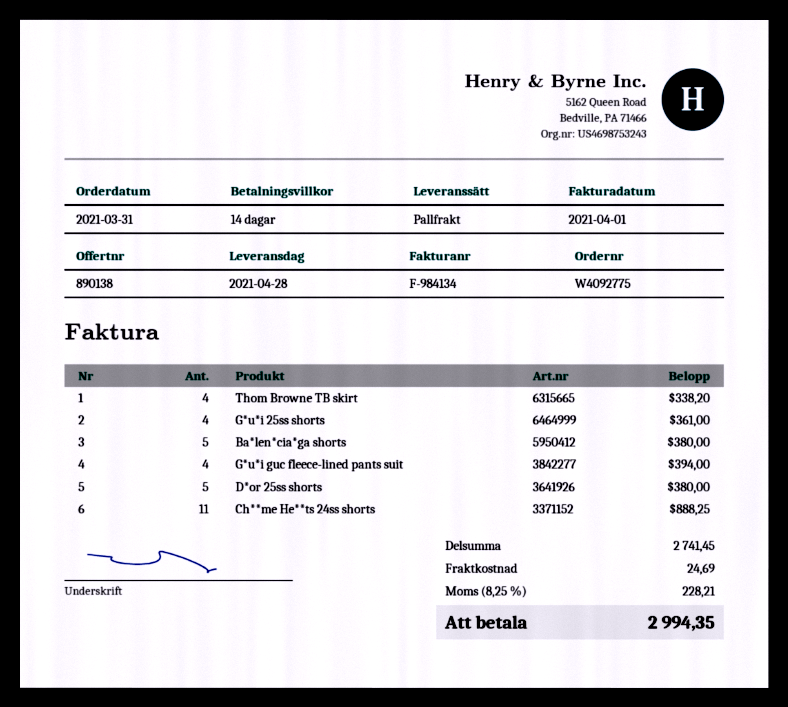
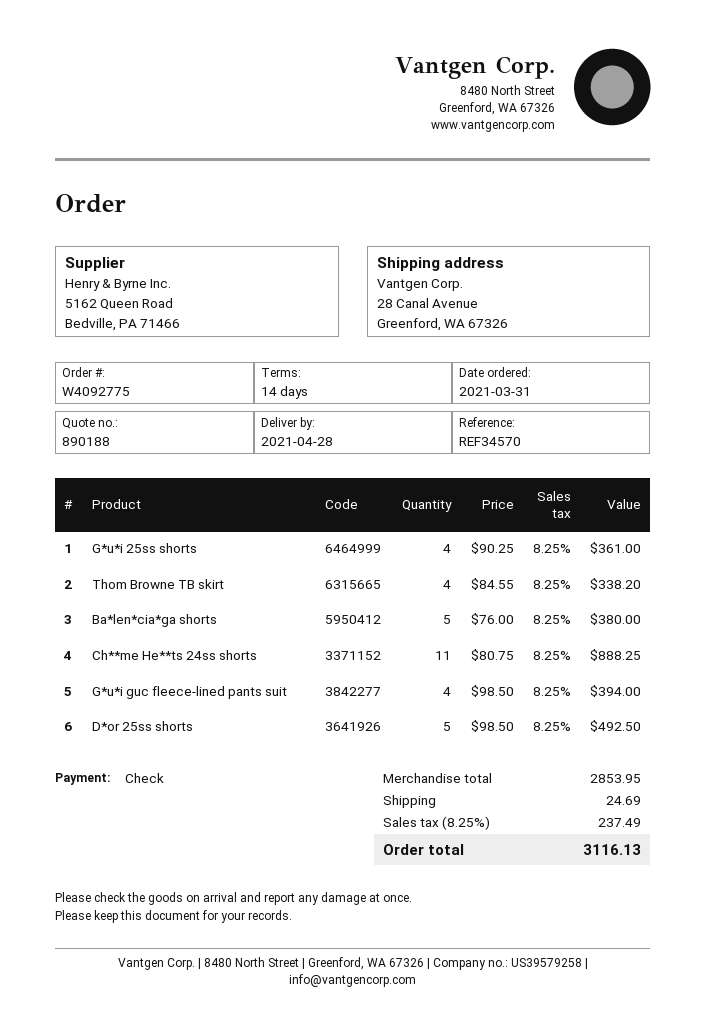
quote number: 890138 -> 890188
D*or 25ss shorts: 5 for 380.00 -> 5 for 492.50
subtotal: 2741.45 -> 2853.95
tax: 8.25% = 228.21 -> 8.25% = 237.49
total: 2994.35 -> 3116.13

